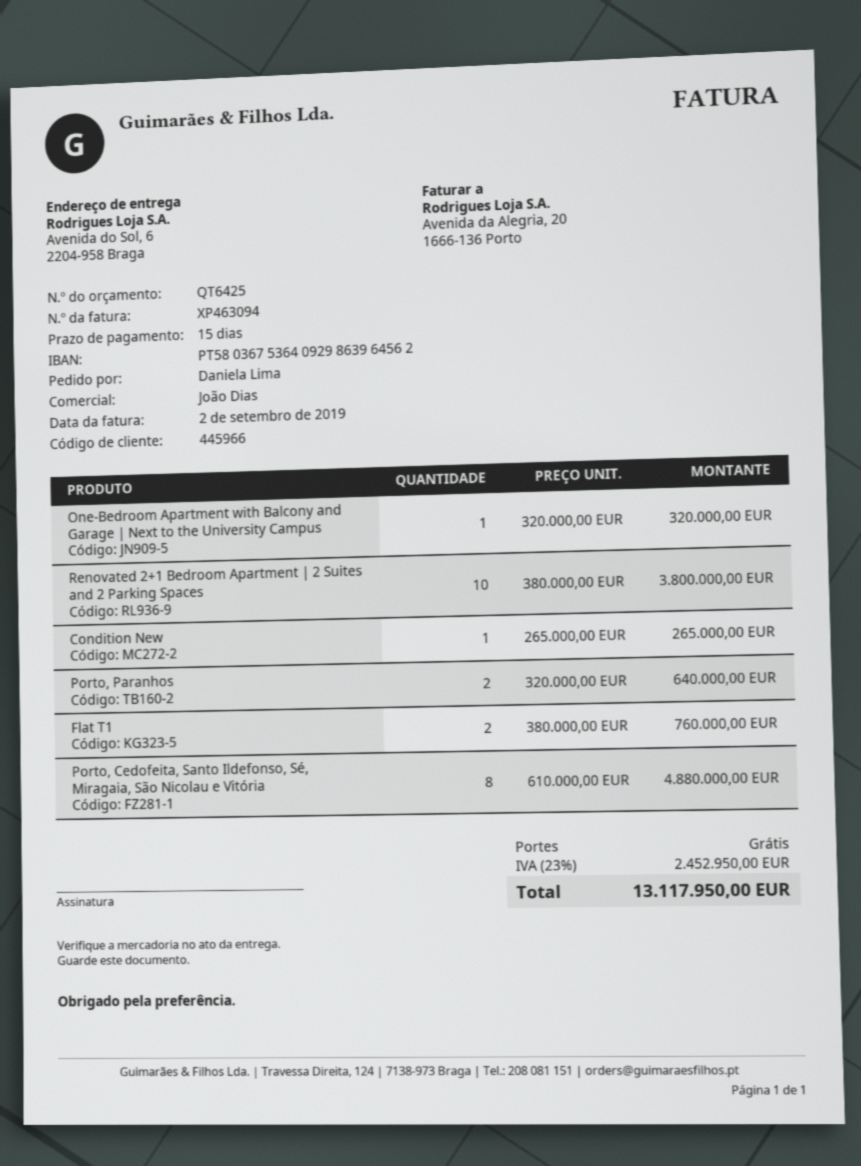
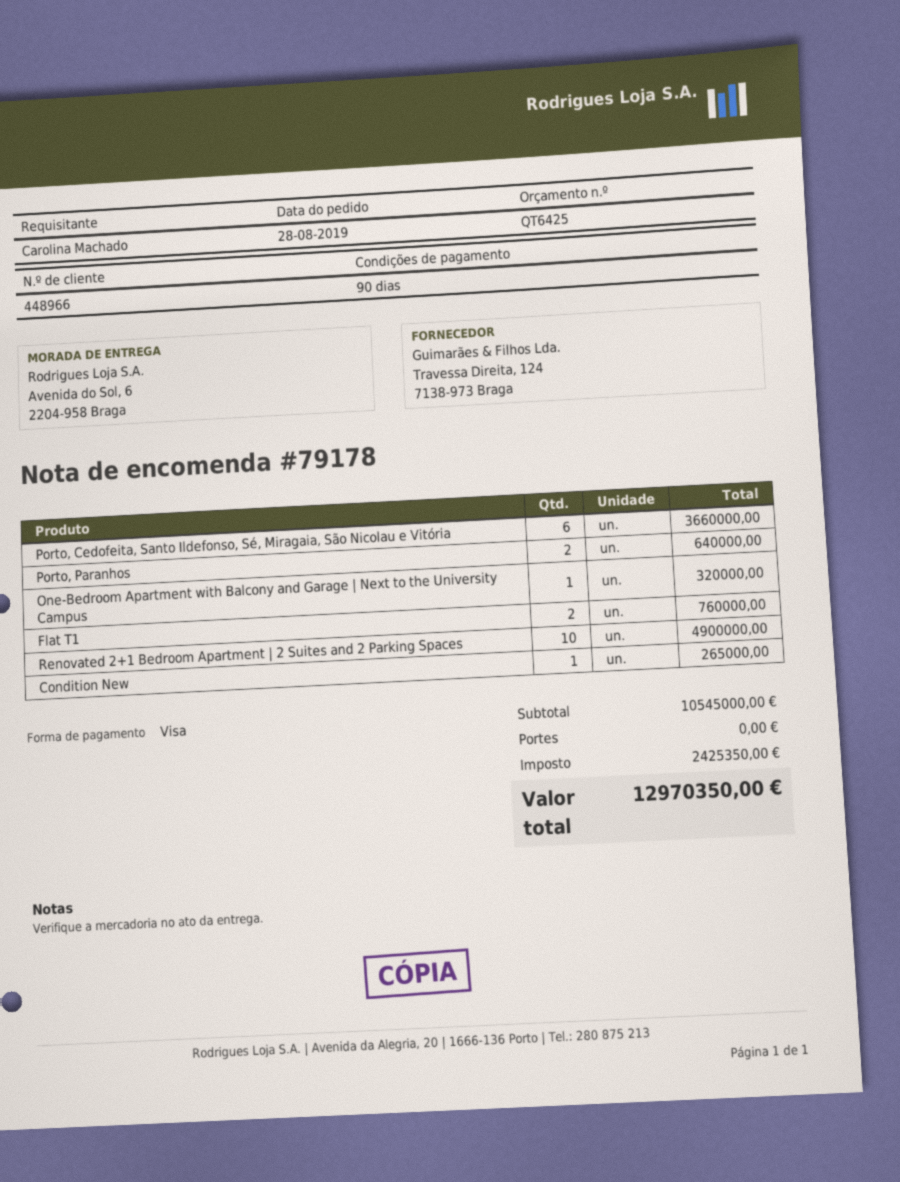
payment terms: 15 days -> 90 days
customer number: 445966 -> 448966
ordered by: Daniela Lima -> Carolina Machado
Renovated 2+1 Bedroom Apartment | 2 Suites and 2 Parking Spaces: 10 for 3800000.00 -> 10 for 4900000.00
Porto, Cedofeita, Santo Ildefonso, Sé, Miragaia, São Nicolau e Vitória: 8 for 4880000.00 -> 6 for 3660000.00
tax: 2452950.00 -> 2425350.00
total: 13117950.00 -> 12970350.00

